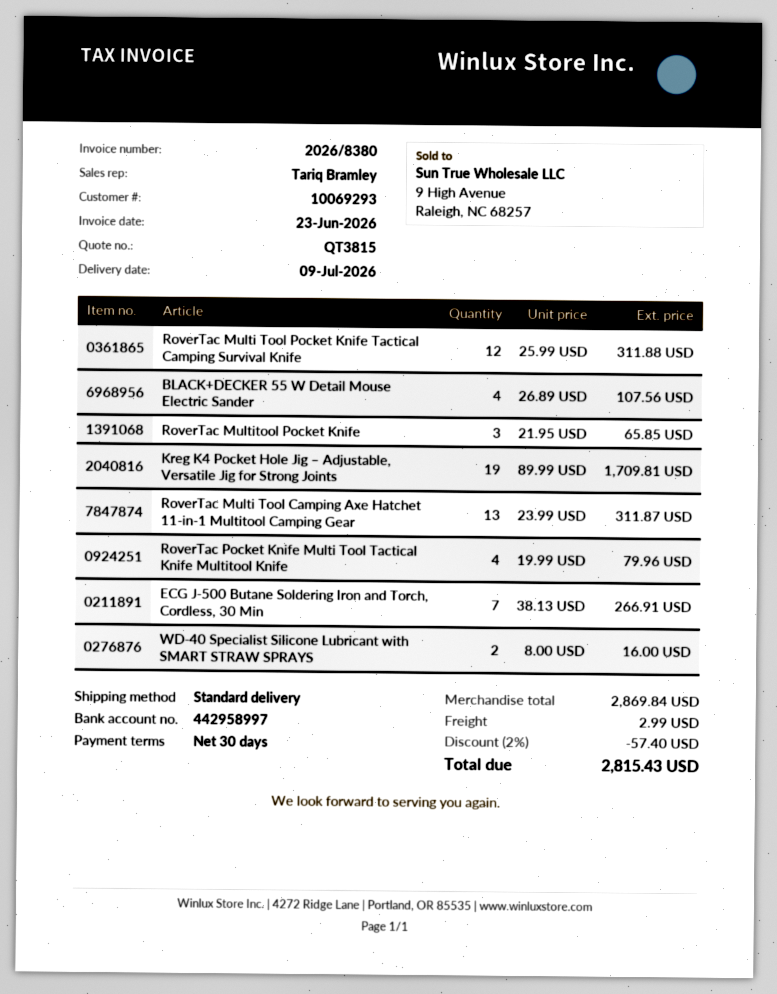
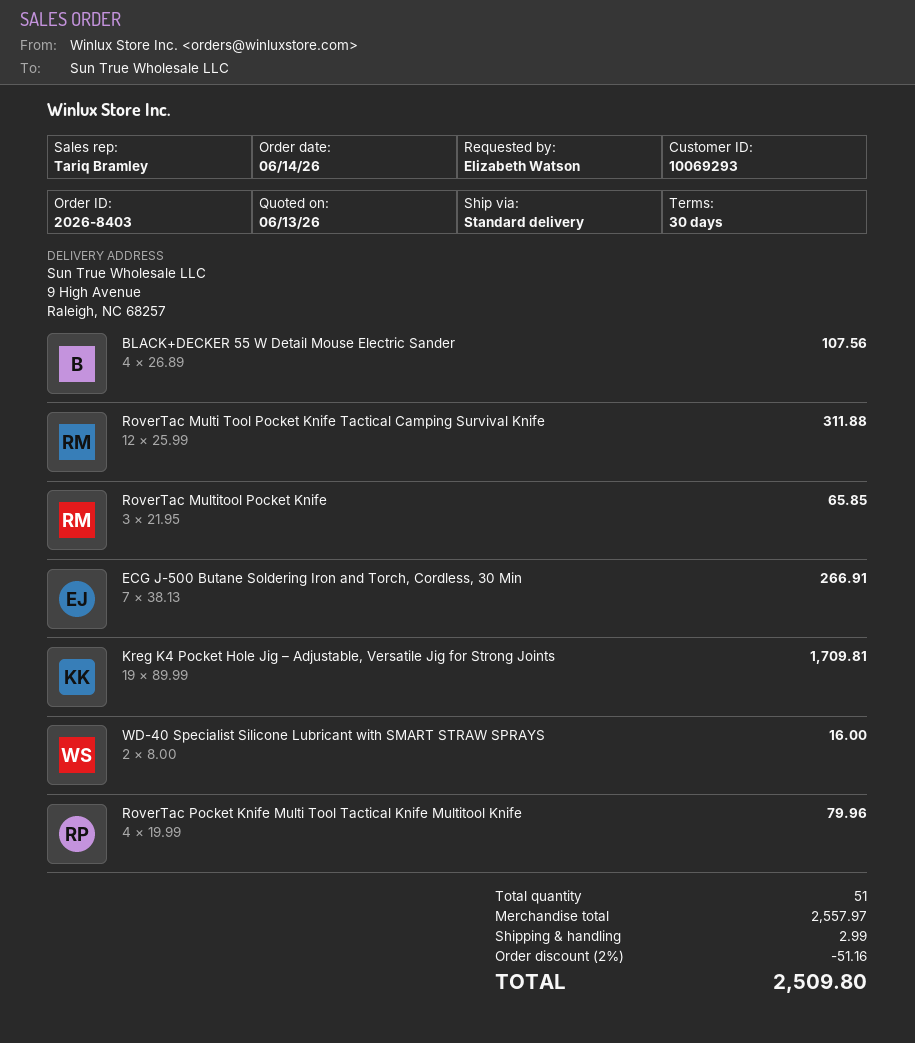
RoverTac Multi Tool Camping Axe Hatchet 11-in-1 Multitool Camping Gear: 13 x 23.99 = 311.87 -> none
subtotal: 2869.84 -> 2557.97
discount: 2% = 57.40 -> 2% = 51.16
total: 2815.43 -> 2509.80

